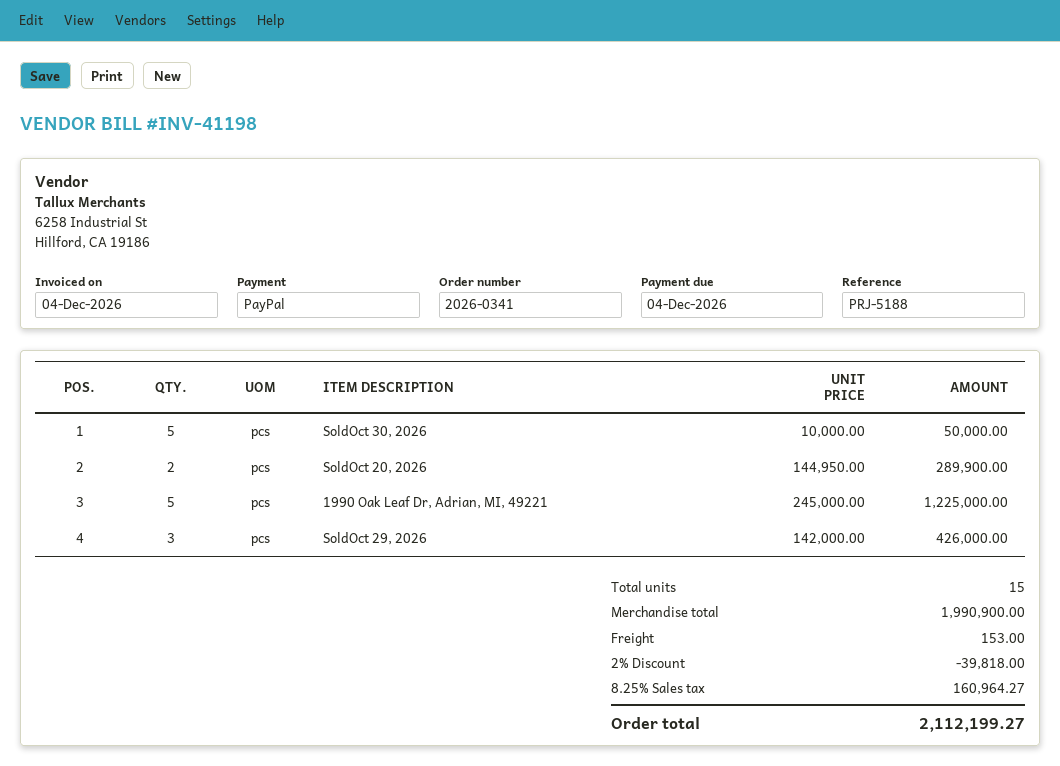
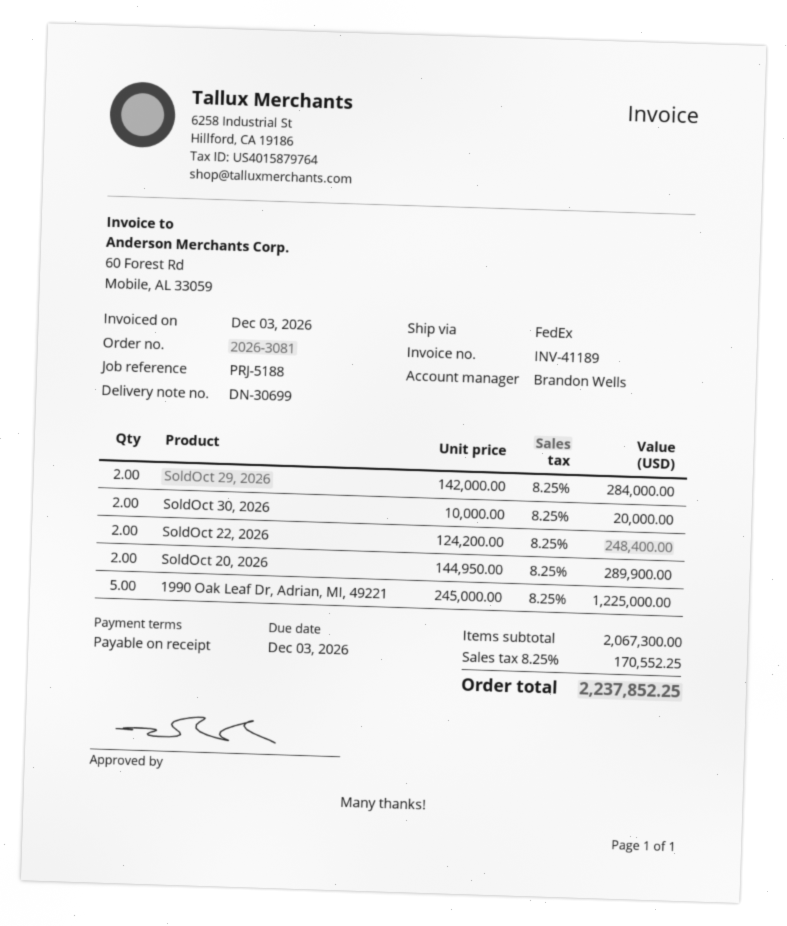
order number: 2026-0341 -> 2026-3081
invoice number: INV-41198 -> INV-41189
invoice date: 2026-12-04 -> 2026-12-03
due date: 2026-12-04 -> 2026-12-03
SoldOct 30, 2026: 5 x 10000.00 = 50000.00 -> 2 x 10000.00 = 20000.00
SoldOct 29, 2026: 3 x 142000.00 = 426000.00 -> 2 x 142000.00 = 284000.00
SoldOct 22, 2026: none -> 2 x 124200.00 = 248400.00
subtotal: 1990900.00 -> 2067300.00
discount: 2% = 39818.00 -> none
shipping: 153.00 -> none
tax: 8.25% = 160964.27 -> 8.25% = 170552.25
total: 2112199.27 -> 2237852.25

